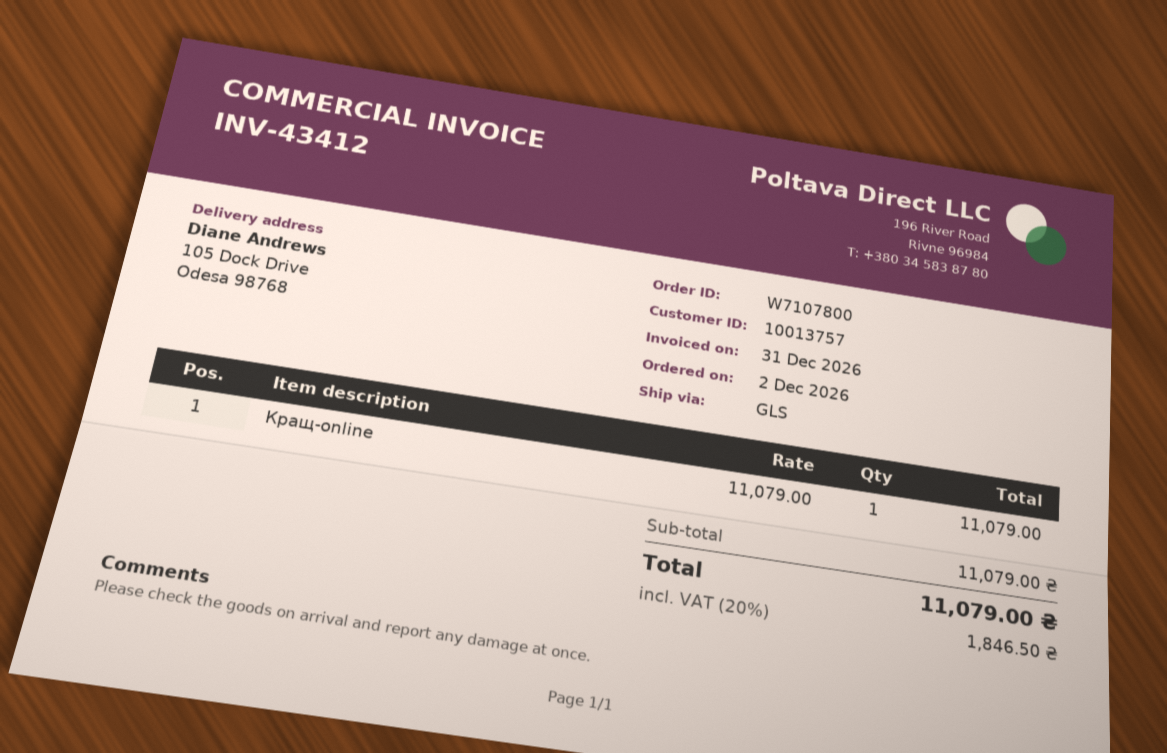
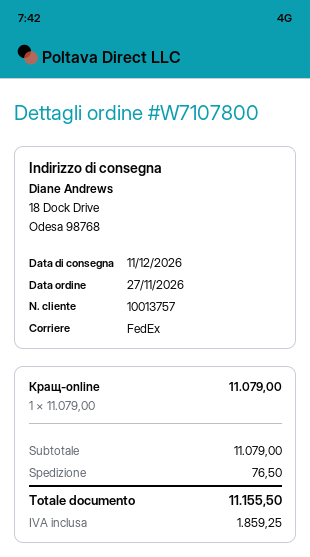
order date: 2026-12-02 -> 2026-11-27
shipping method: GLS -> FedEx
ship to: 105 Dock Drive, Odesa 98768 -> 18 Dock Drive, Odesa 98768
shipping: none -> 76.50
tax: 1846.50 -> 1859.25
total: 11079.00 -> 11155.50

